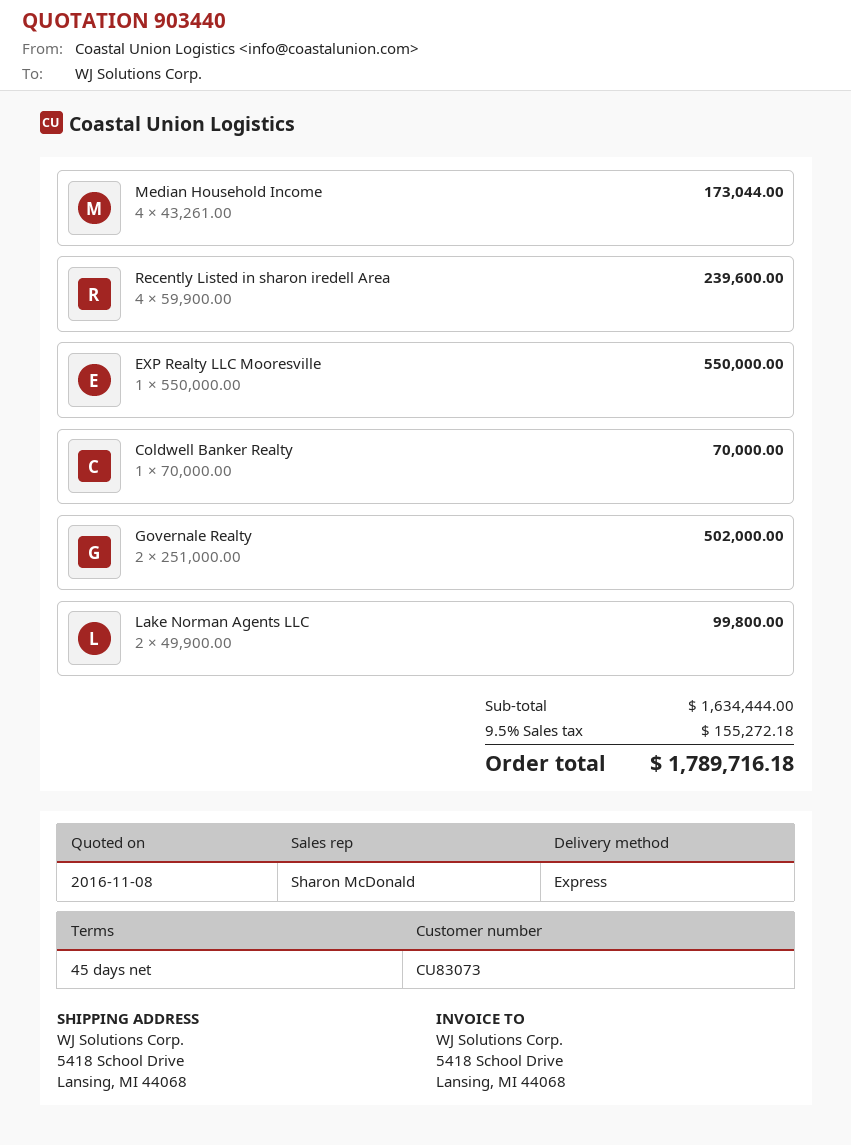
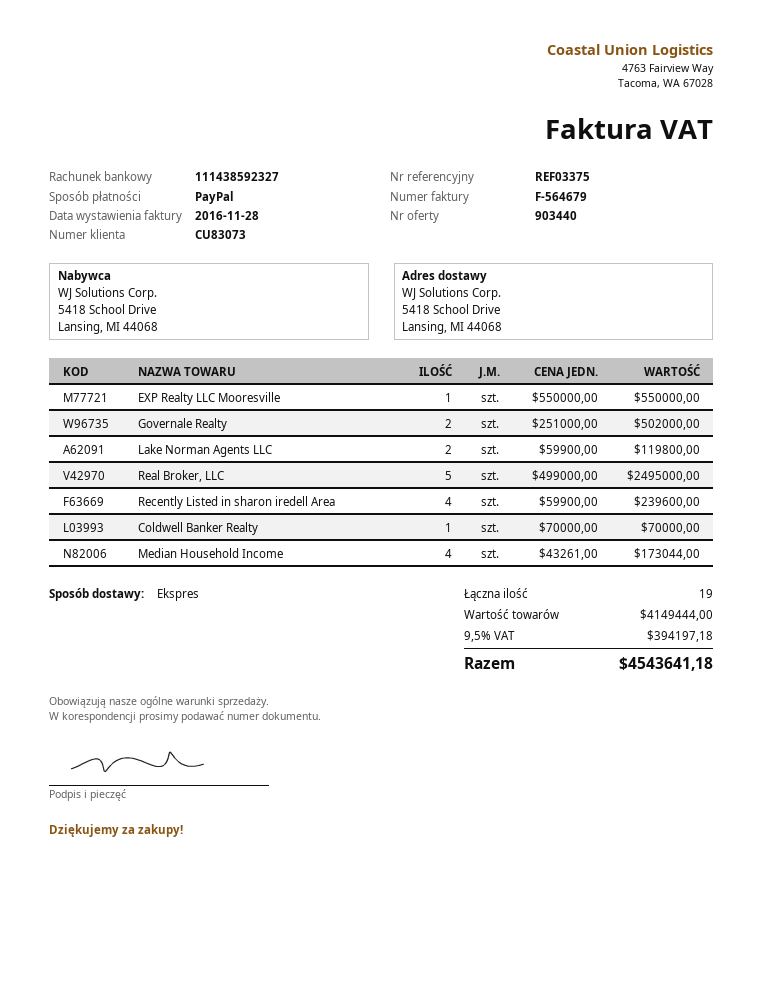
Lake Norman Agents LLC: 2 x 49900.00 = 99800.00 -> 2 x 59900.00 = 119800.00
Real Broker, LLC: none -> 5 x 499000.00 = 2495000.00
subtotal: 1634444.00 -> 4149444.00
tax: 9.5% = 155272.18 -> 9.5% = 394197.18
total: 1789716.18 -> 4543641.18

